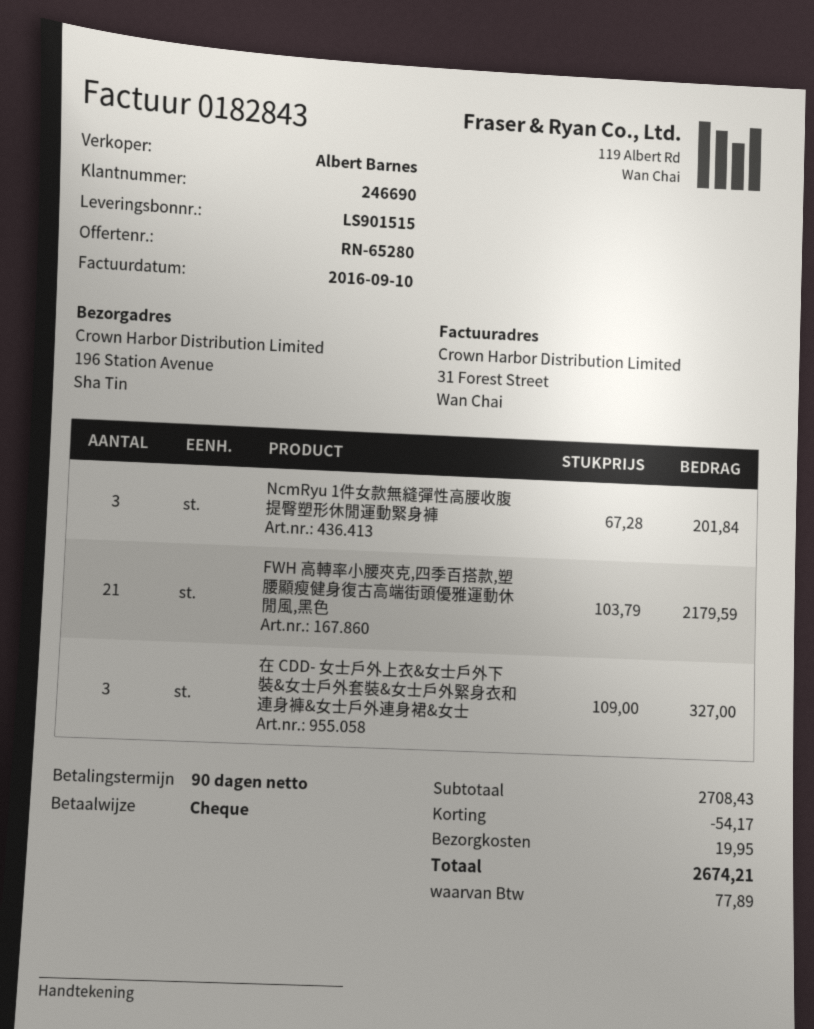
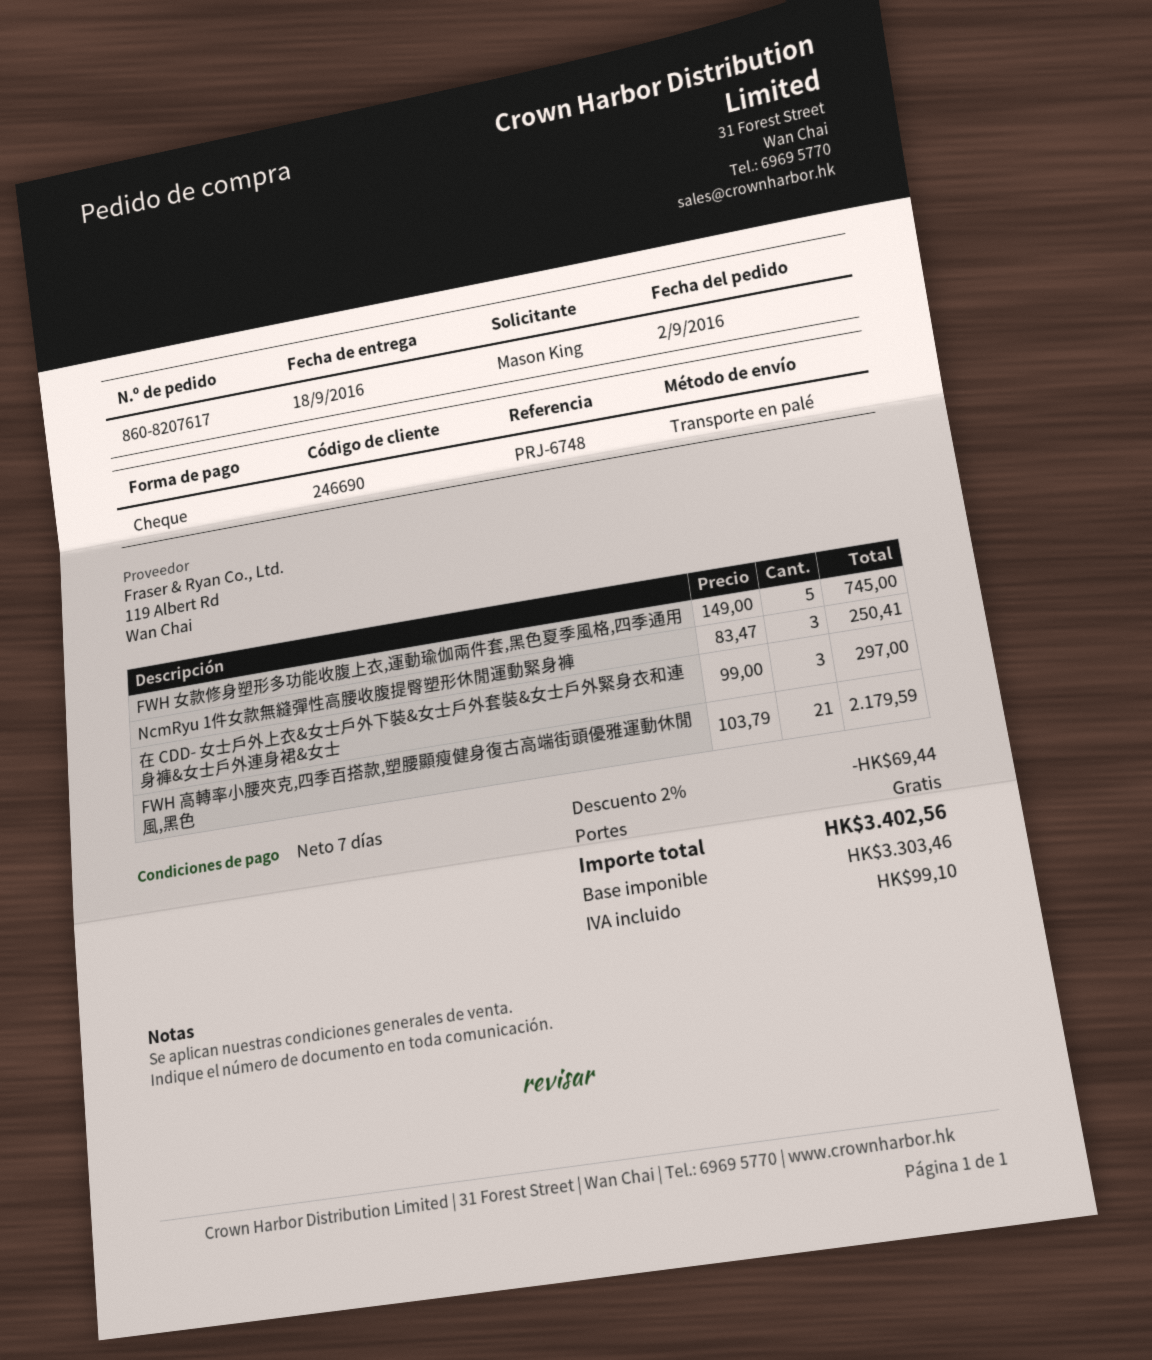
payment terms: 90 days -> 7 days
NcmRyu 1件女款無縫彈性高腰收腹提臀塑形休閒運動緊身褲: 3 x 67.28 = 201.84 -> 3 x 83.47 = 250.41
在 CDD- 女士戶外上衣&女士戶外下裝&女士戶外套裝&女士戶外緊身衣和連身褲&女士戶外連身裙&女士: 3 x 109.00 = 327.00 -> 3 x 99.00 = 297.00
FWH 女款修身塑形多功能收腹上衣,運動瑜伽兩件套,黑色夏季風格,四季通用: none -> 5 x 149.00 = 745.00
discount: 54.17 -> 69.44
shipping: 19.95 -> 0.00
tax: 77.89 -> 99.10
total: 2674.21 -> 3402.56

